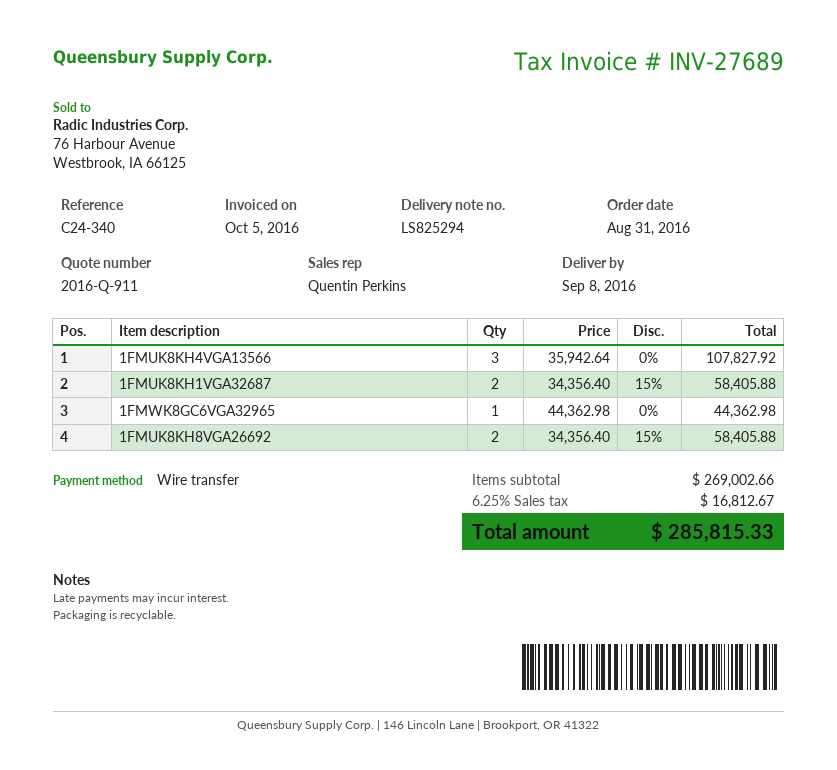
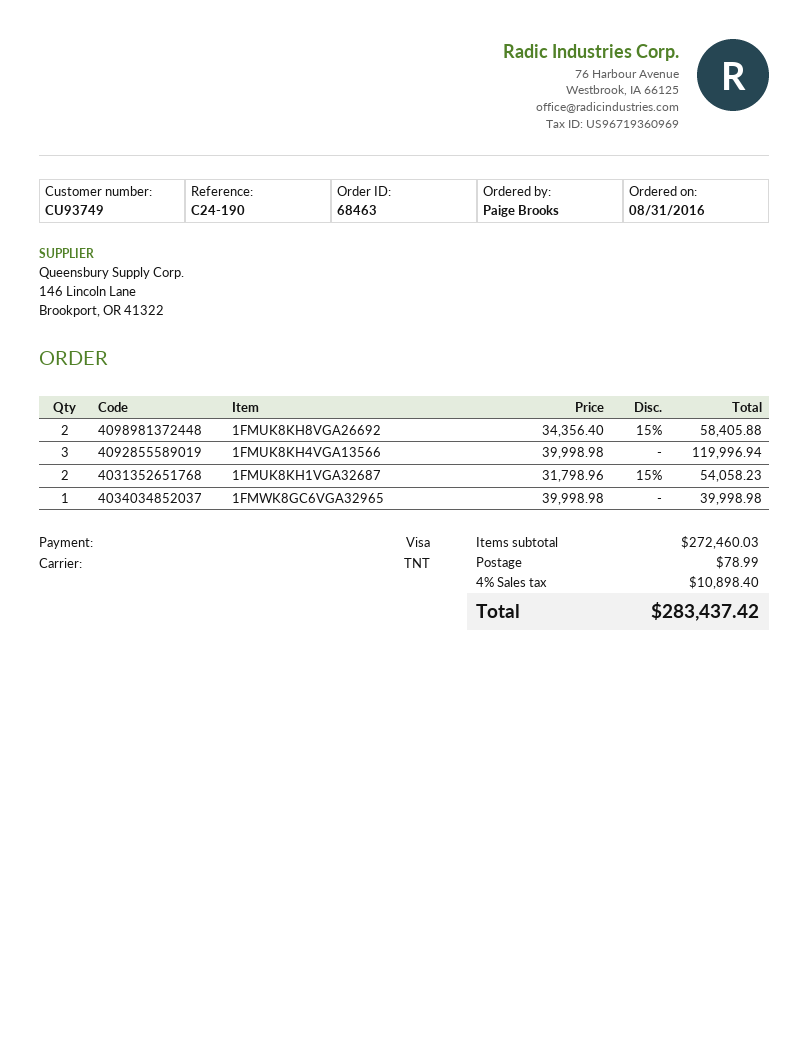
reference: C24-340 -> C24-190
payment method: bank transfer -> Visa
1FMUK8KH4VGA13566: 3 x 35942.64 = 107827.92 -> 3 x 39998.98 = 119996.94
1FMUK8KH1VGA32687: 2 x 34356.40 - 15% = 58405.88 -> 2 x 31798.96 - 15% = 54058.23
1FMWK8GC6VGA32965: 1 x 44362.98 = 44362.98 -> 1 x 39998.98 = 39998.98
subtotal: 269002.66 -> 272460.03
shipping: none -> 78.99
tax: 6.25% = 16812.67 -> 4% = 10898.40
total: 285815.33 -> 283437.42

